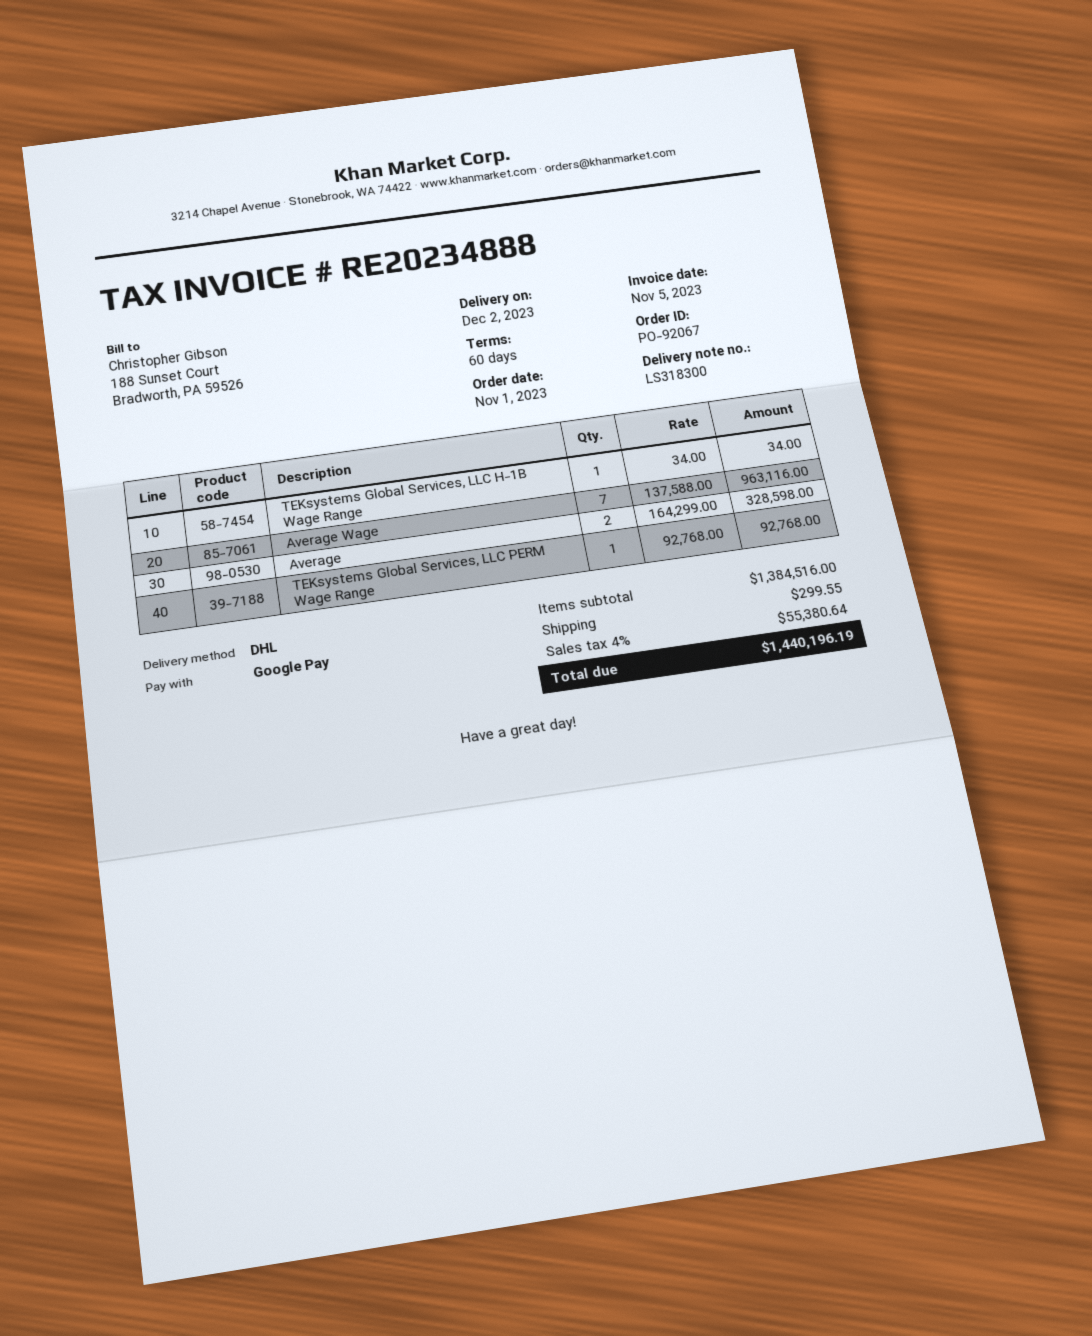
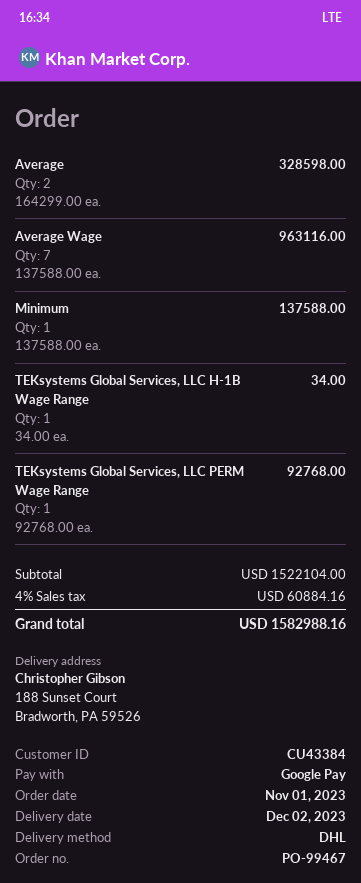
order number: PO-92067 -> PO-99467
Minimum: none -> 1 x 137588.00 = 137588.00
subtotal: 1384516.00 -> 1522104.00
shipping: 299.55 -> none
tax: 4% = 55380.64 -> 4% = 60884.16
total: 1440196.19 -> 1582988.16

